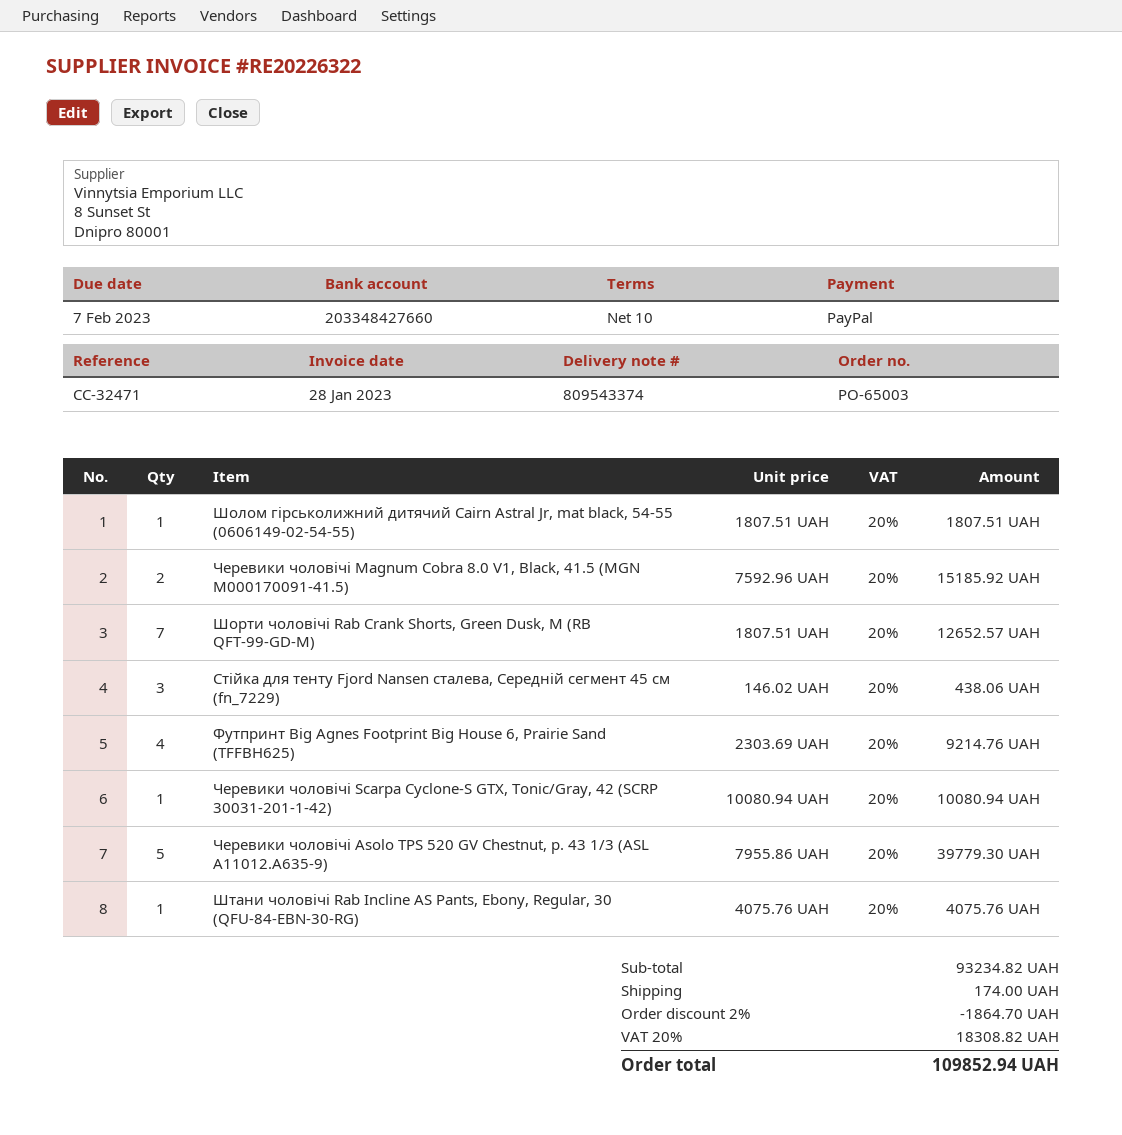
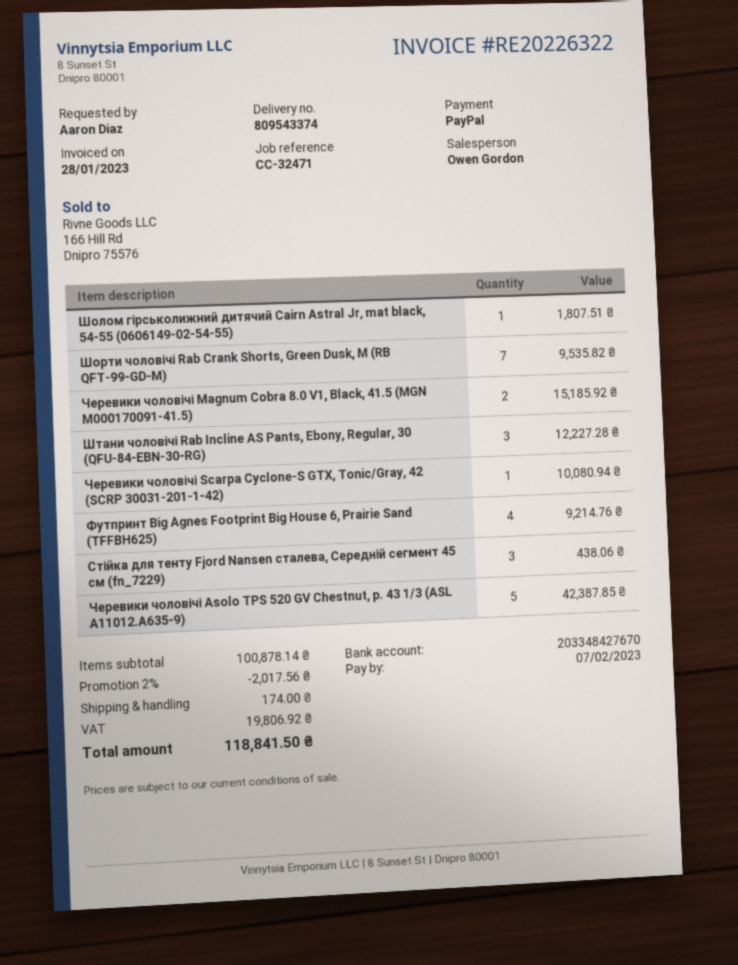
bank account: 203348427660 -> 203348427670
Шорти чоловічі Rab Crank Shorts, Green Dusk, M (RB QFT-99-GD-M): 7 for 12652.57 -> 7 for 9535.82
Черевики чоловічі Asolo TPS 520 GV Chestnut, р. 43 1/3 (ASL A11012.A635-9): 5 for 39779.30 -> 5 for 42387.85
Штани чоловічі Rab Incline AS Pants, Ebony, Regular, 30 (QFU-84-EBN-30-RG): 1 for 4075.76 -> 3 for 12227.28
subtotal: 93234.82 -> 100878.14
discount: 2% = 1864.70 -> 2% = 2017.56
tax: 18308.82 -> 19806.92
total: 109852.94 -> 118841.50

